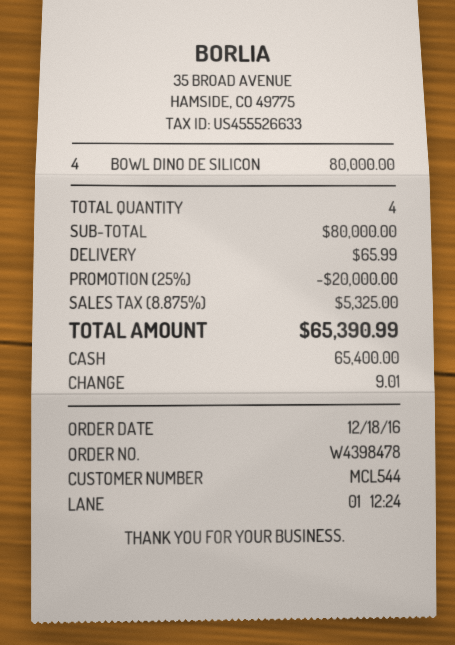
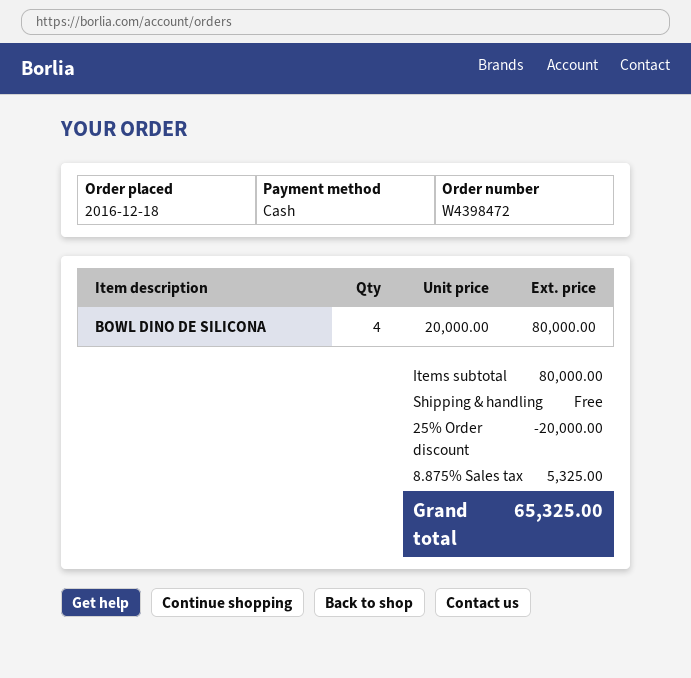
order number: W4398478 -> W4398472
shipping: 65.99 -> 0.00
total: 65390.99 -> 65325.00

